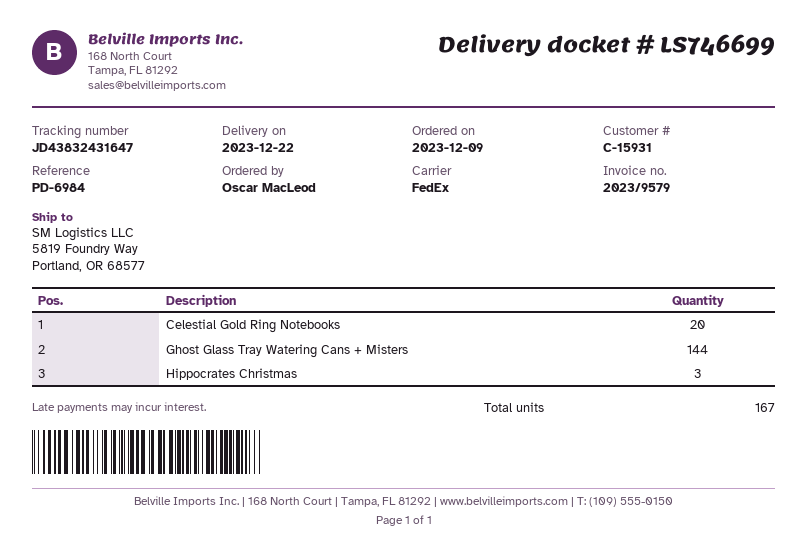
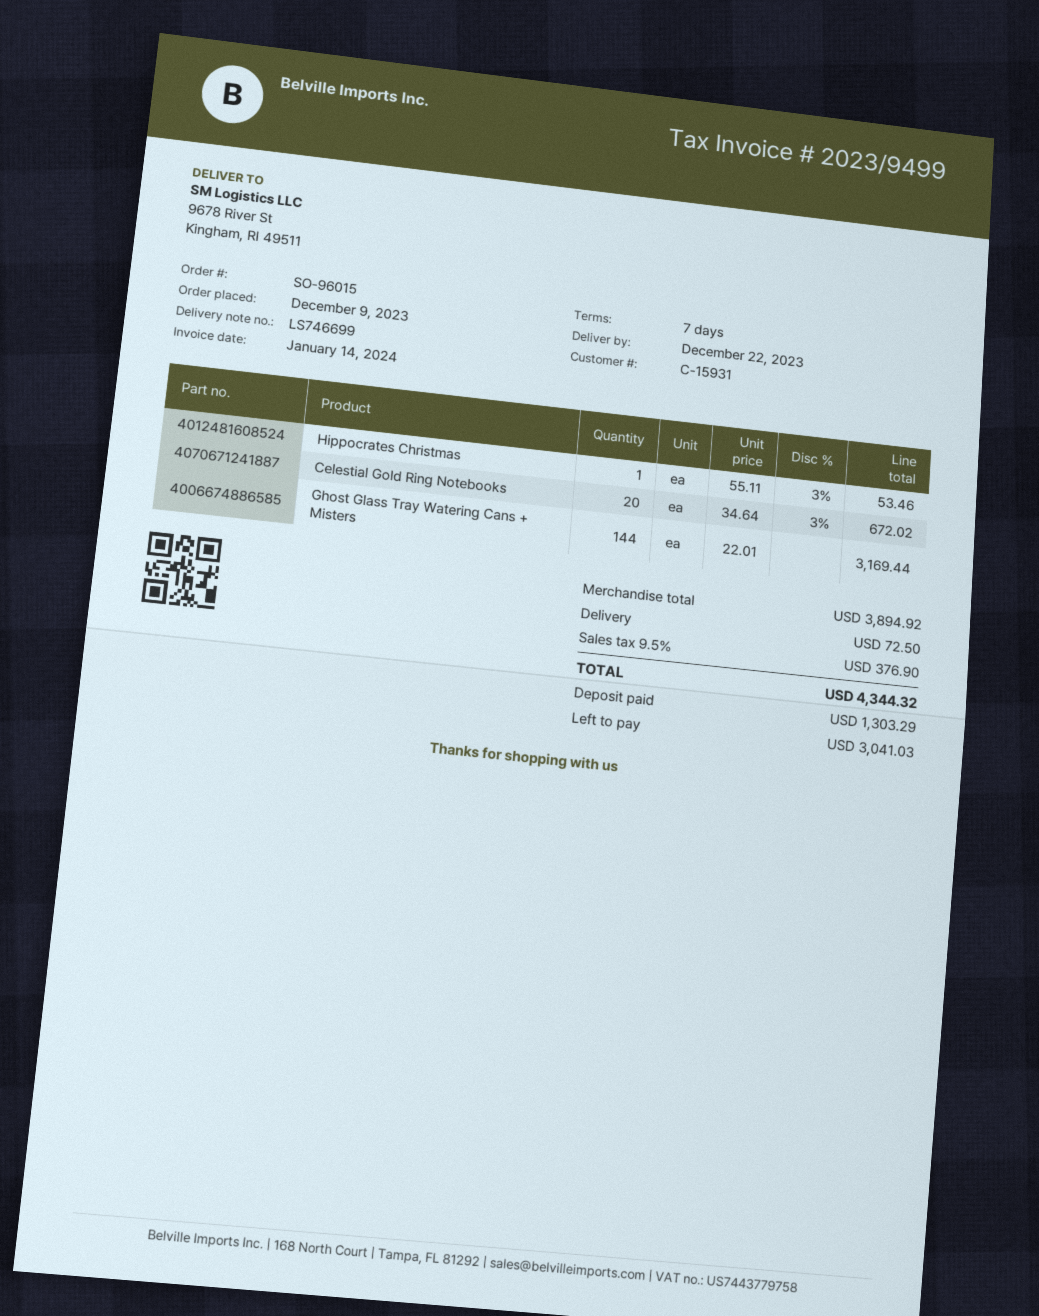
invoice number: 2023/9579 -> 2023/9499
ship to: 5819 Foundry Way, Portland, OR 68577 -> 9678 River St, Kingham, RI 49511
Hippocrates Christmas: 3 -> 1

